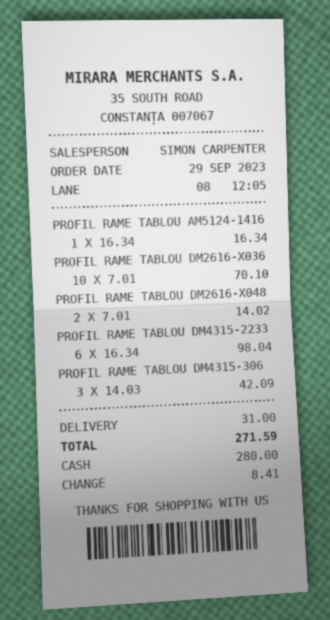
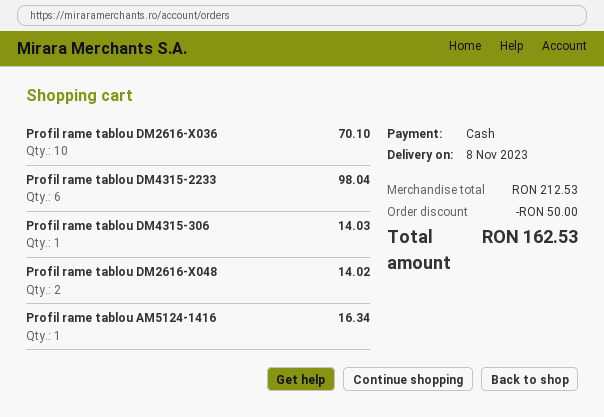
PROFIL RAME TABLOU DM4315-306: 3 for 42.09 -> 1 for 14.03
discount: none -> 50.00
shipping: 31.00 -> none
total: 271.59 -> 162.53

